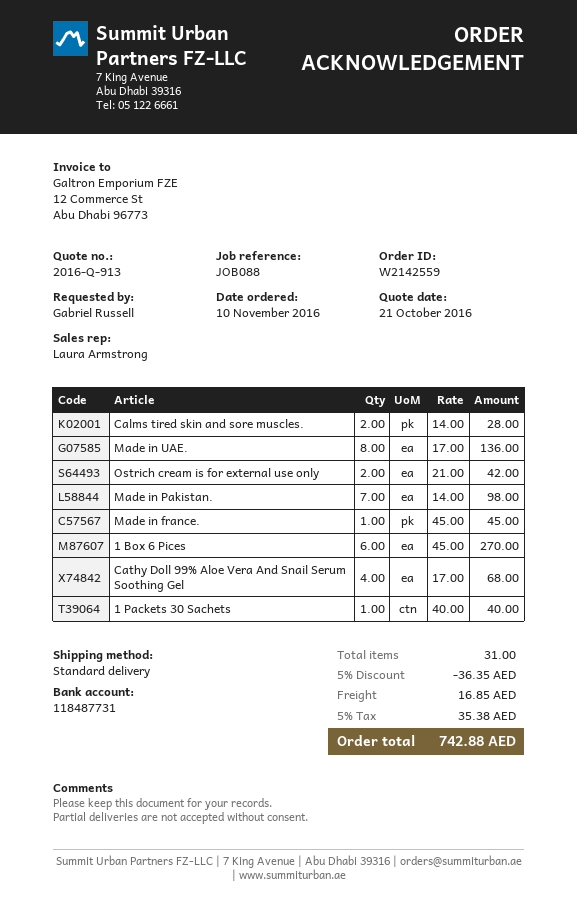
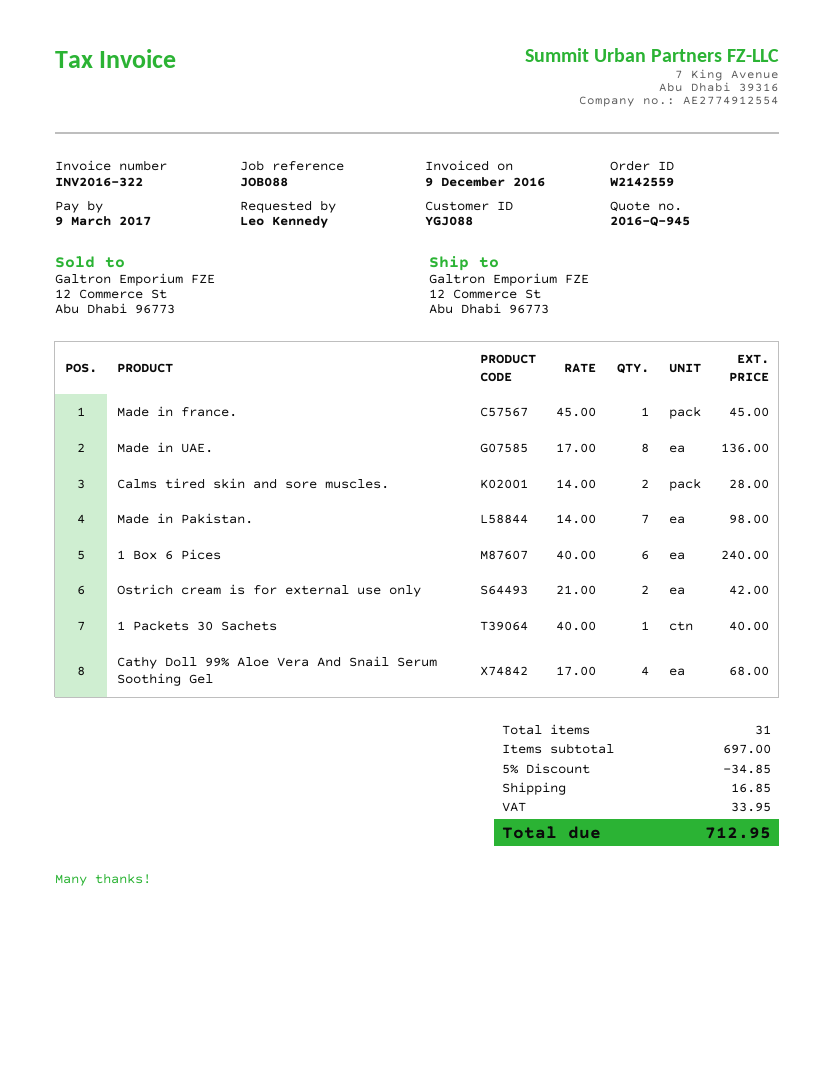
quote number: 2016-Q-913 -> 2016-Q-945
ordered by: Gabriel Russell -> Leo Kennedy
1 Box 6 Pices: 6 x 45.00 = 270.00 -> 6 x 40.00 = 240.00
discount: 5% = 36.35 -> 5% = 34.85
tax: 35.38 -> 33.95
total: 742.88 -> 712.95

